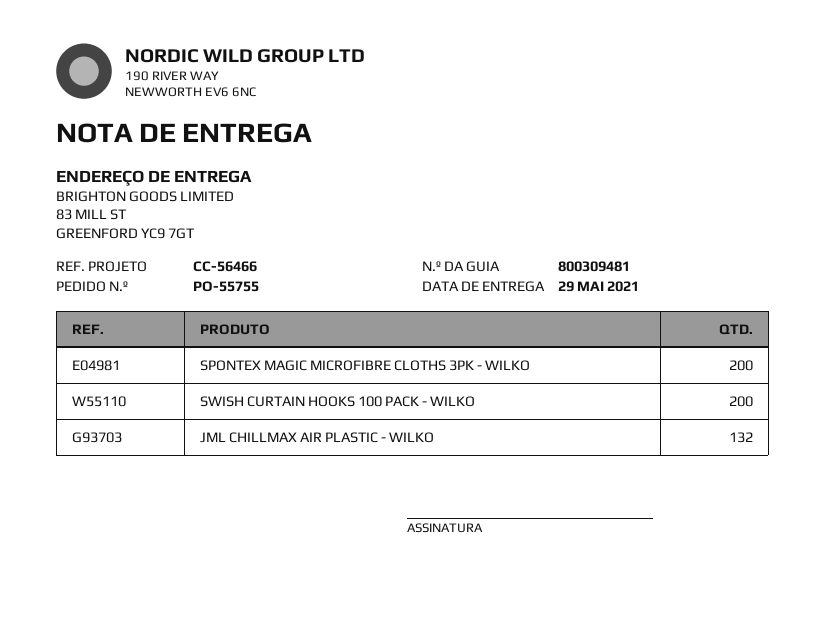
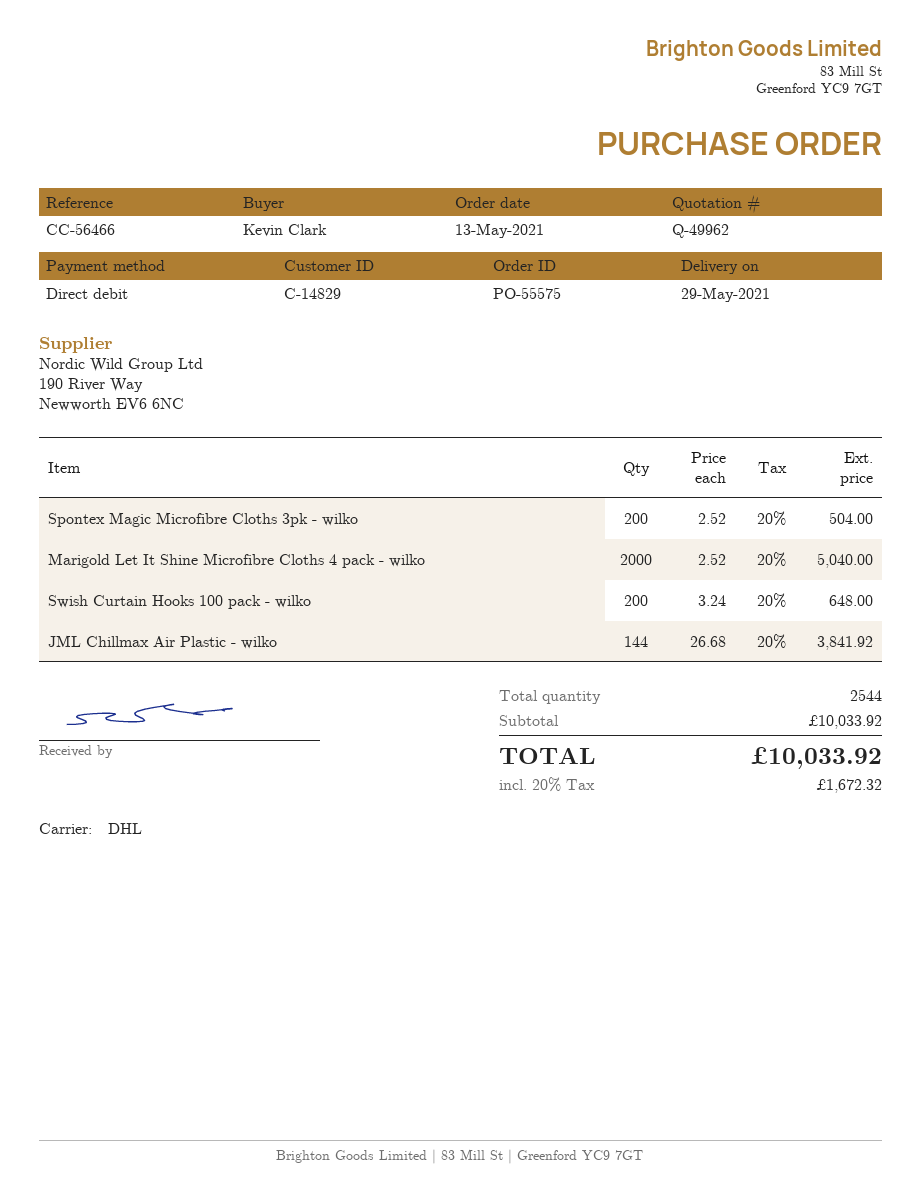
order number: PO-55755 -> PO-55575
JML CHILLMAX AIR PLASTIC - WILKO: 132 -> 144
Marigold Let It Shine Microfibre Cloths 4 pack - wilko: none -> 2000

